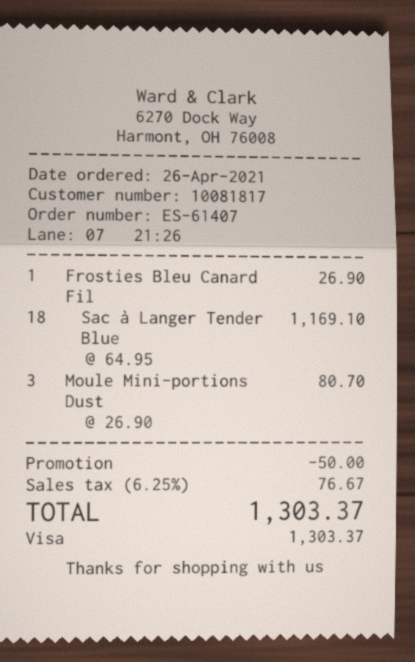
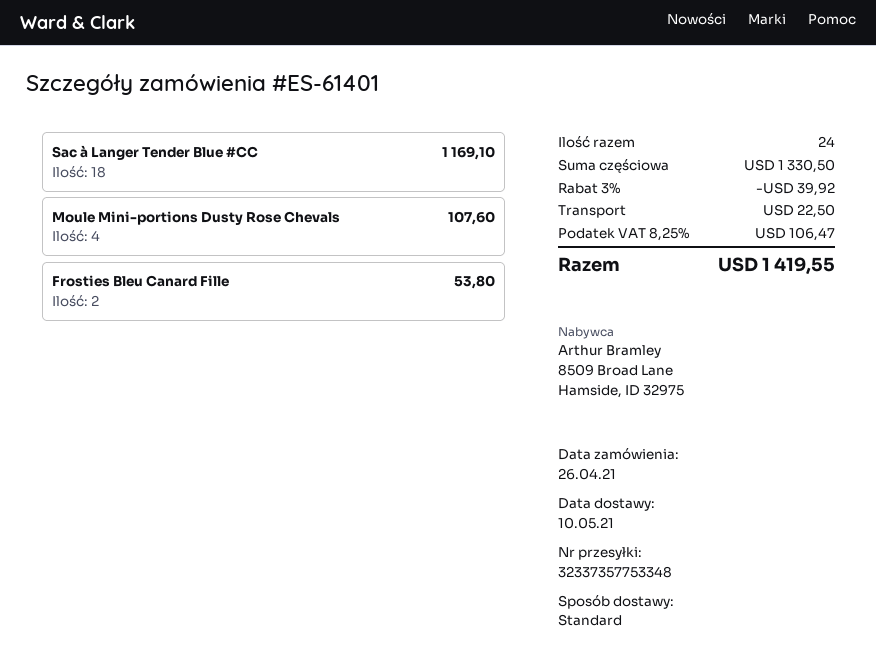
order number: ES-61407 -> ES-61401
Frosties Bleu Canard Fil: 1 for 26.90 -> 2 for 53.80
Moule Mini-portions Dust: 3 for 80.70 -> 4 for 107.60
discount: 50.00 -> 39.92
shipping: none -> 22.50
tax: 6.25% = 76.67 -> 8.25% = 106.47
total: 1303.37 -> 1419.55

